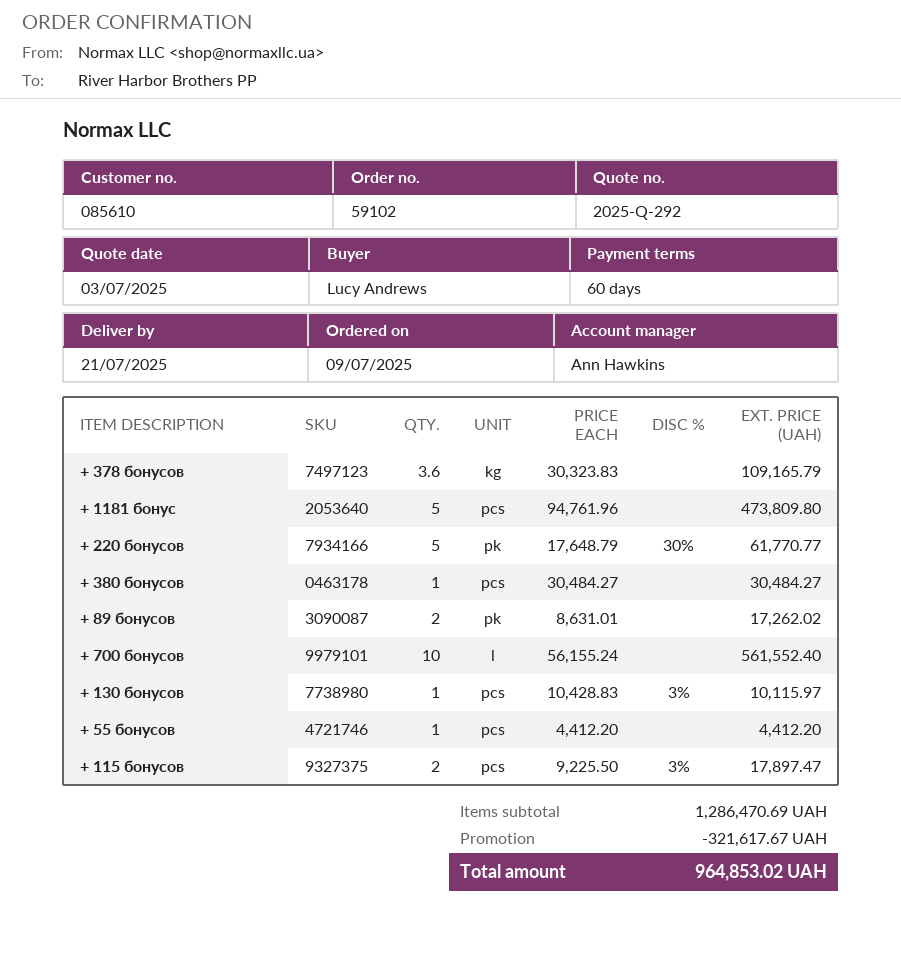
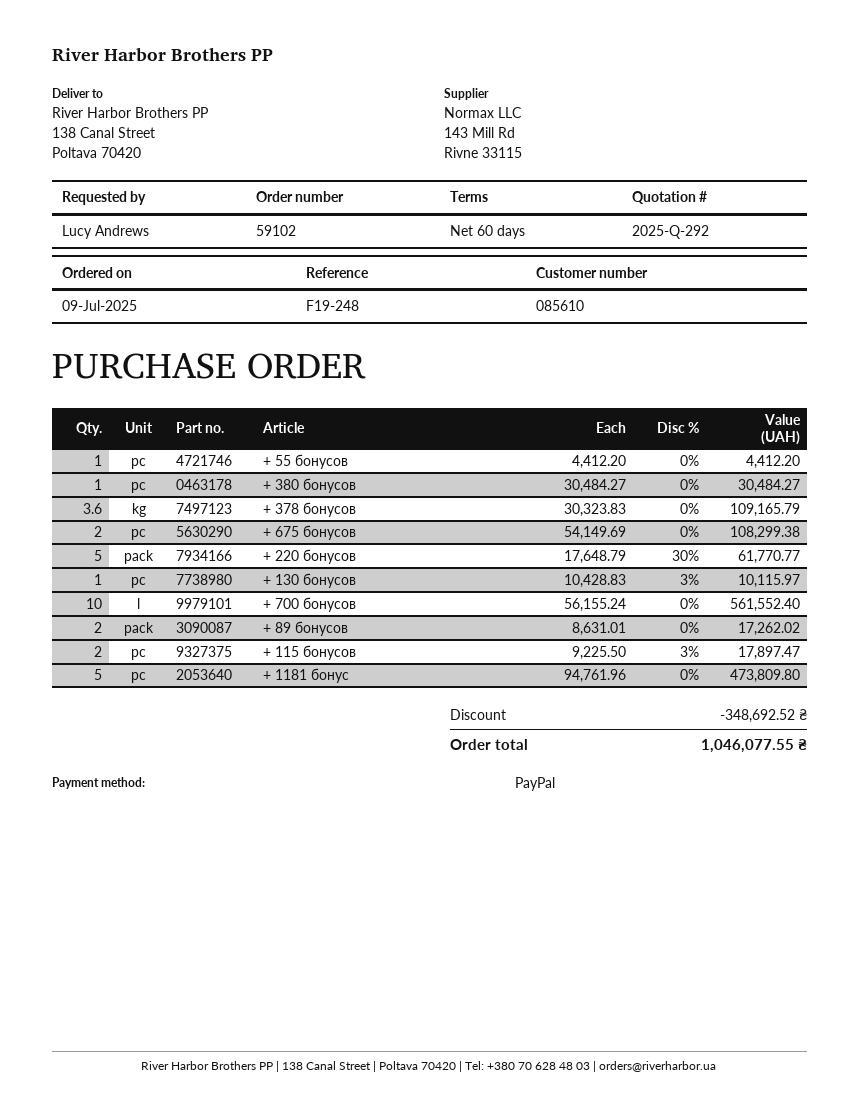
+ 675 бонусов: none -> 2 x 54149.69 = 108299.38
discount: 321617.67 -> 348692.52
total: 964853.02 -> 1046077.55

